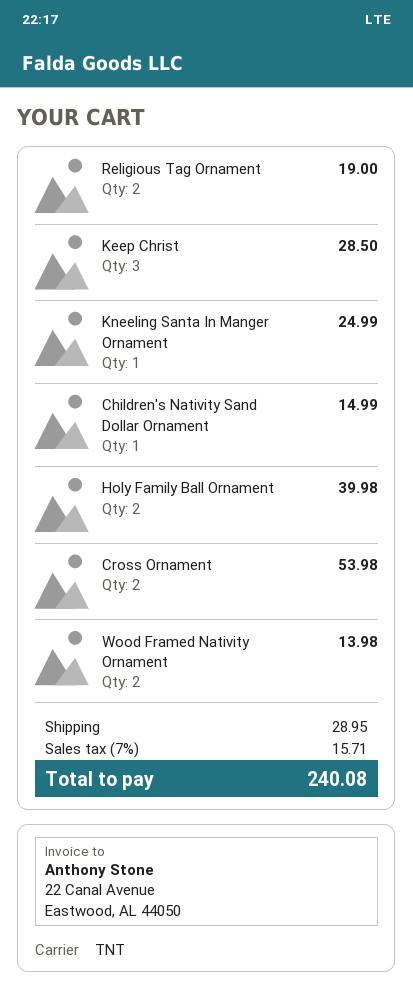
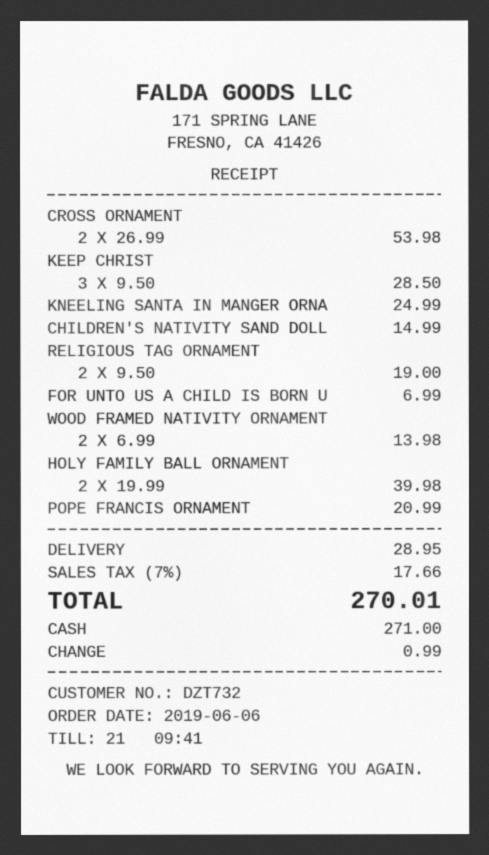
FOR UNTO US A CHILD IS BORN U: none -> 1 for 6.99
POPE FRANCIS ORNAMENT: none -> 1 for 20.99
tax: 7% = 15.71 -> 7% = 17.66
total: 240.08 -> 270.01

